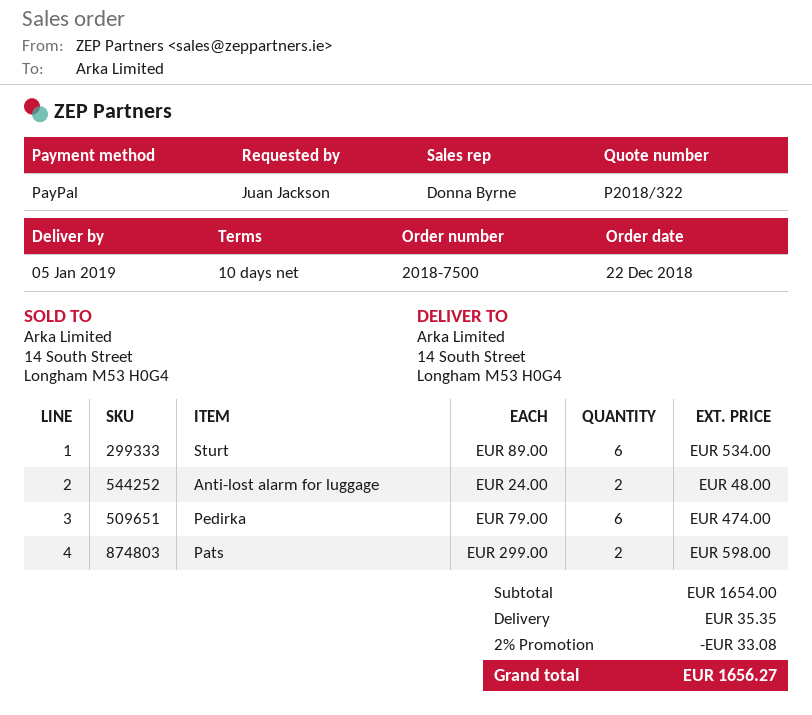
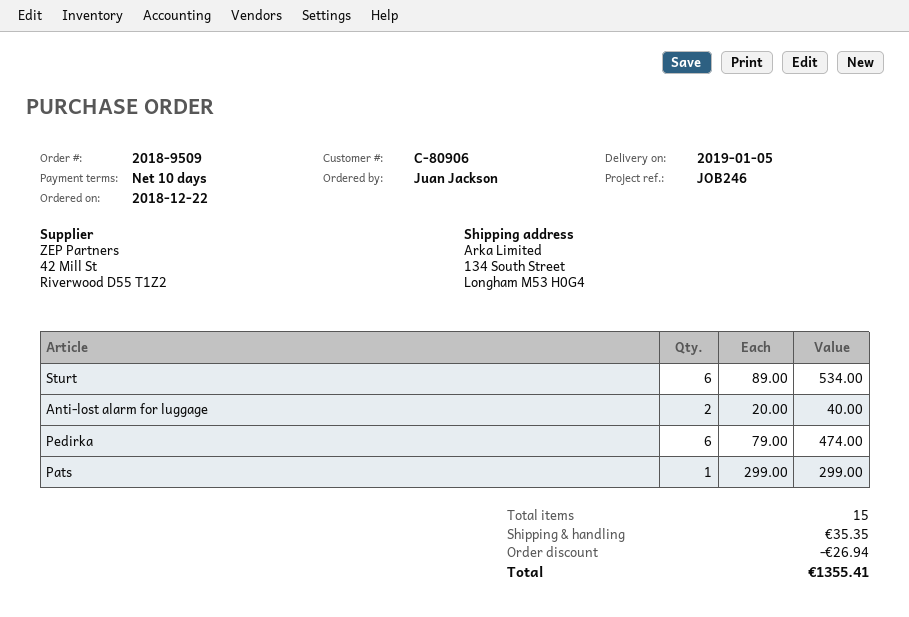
order number: 2018-7500 -> 2018-9509
ship to: 14 South Street, Longham M53 H0G4 -> 134 South Street, Longham M53 H0G4
Anti-lost alarm for luggage: 2 x 24.00 = 48.00 -> 2 x 20.00 = 40.00
Pats: 2 x 299.00 = 598.00 -> 1 x 299.00 = 299.00
discount: 33.08 -> 26.94
total: 1656.27 -> 1355.41

